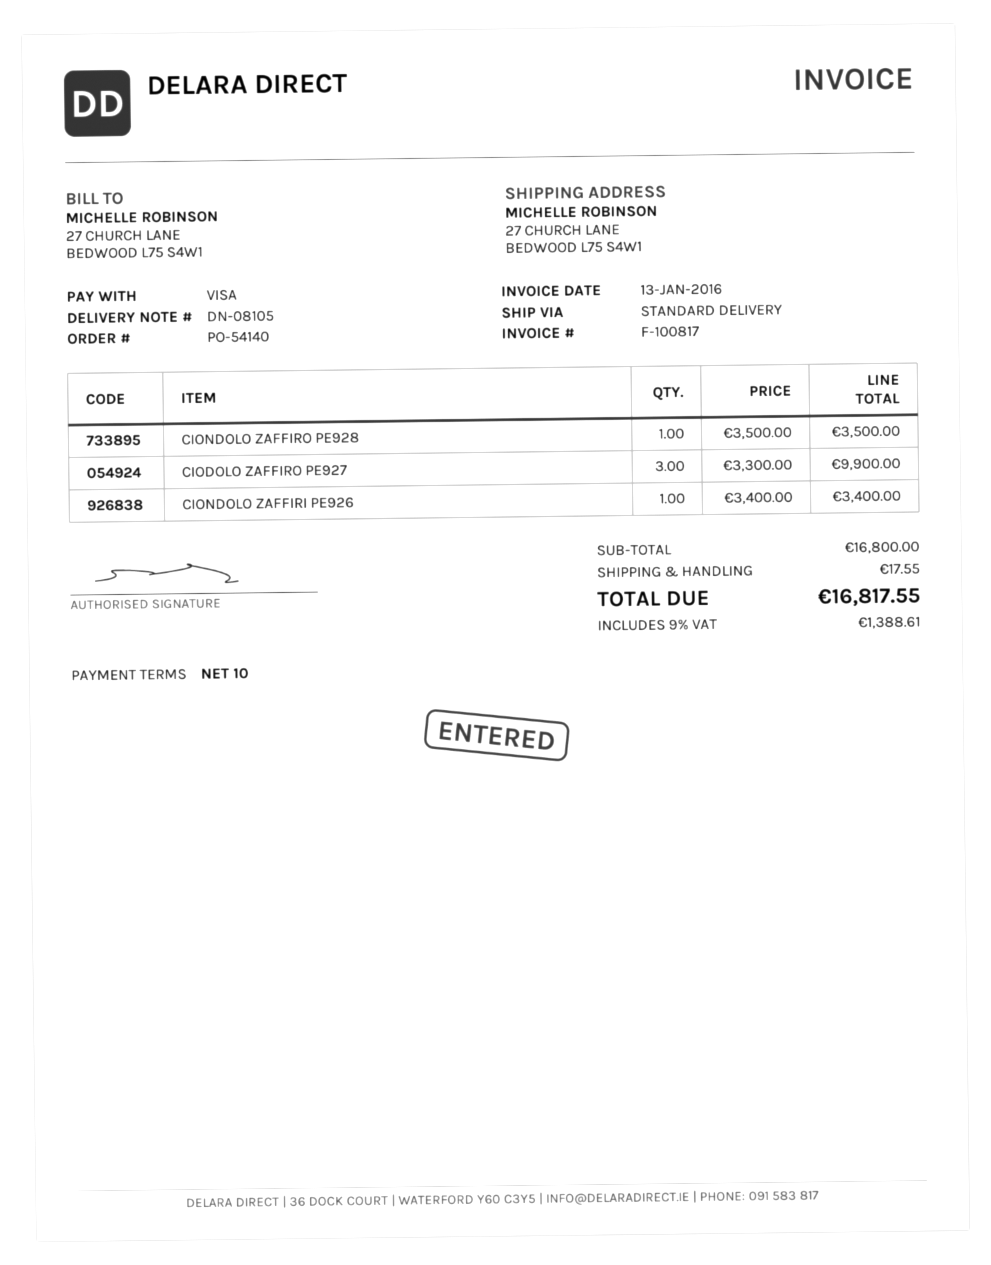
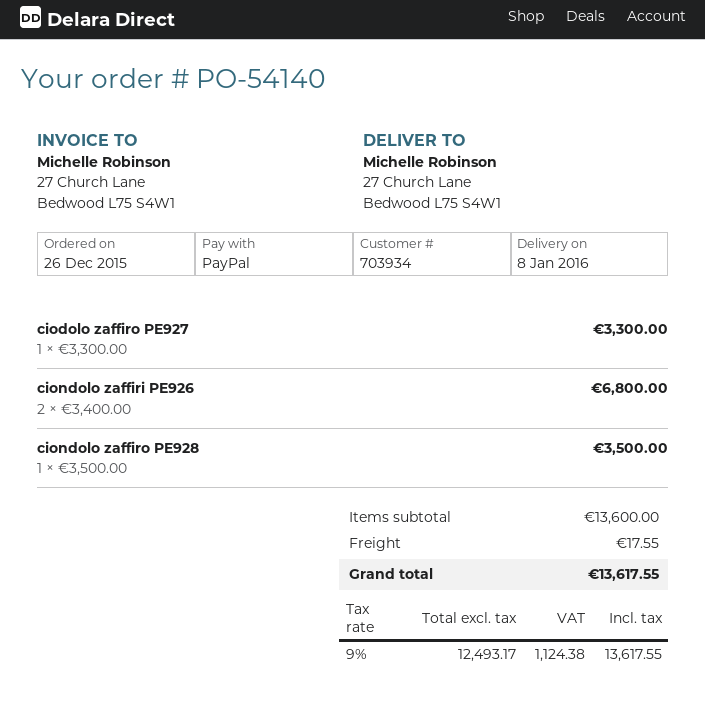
payment method: Visa -> PayPal
CIODOLO ZAFFIRO PE927: 3 x 3300.00 = 9900.00 -> 1 x 3300.00 = 3300.00
CIONDOLO ZAFFIRI PE926: 1 x 3400.00 = 3400.00 -> 2 x 3400.00 = 6800.00
subtotal: 16800.00 -> 13600.00
tax: 9% = 1388.61 -> 9% = 1124.38
total: 16817.55 -> 13617.55

